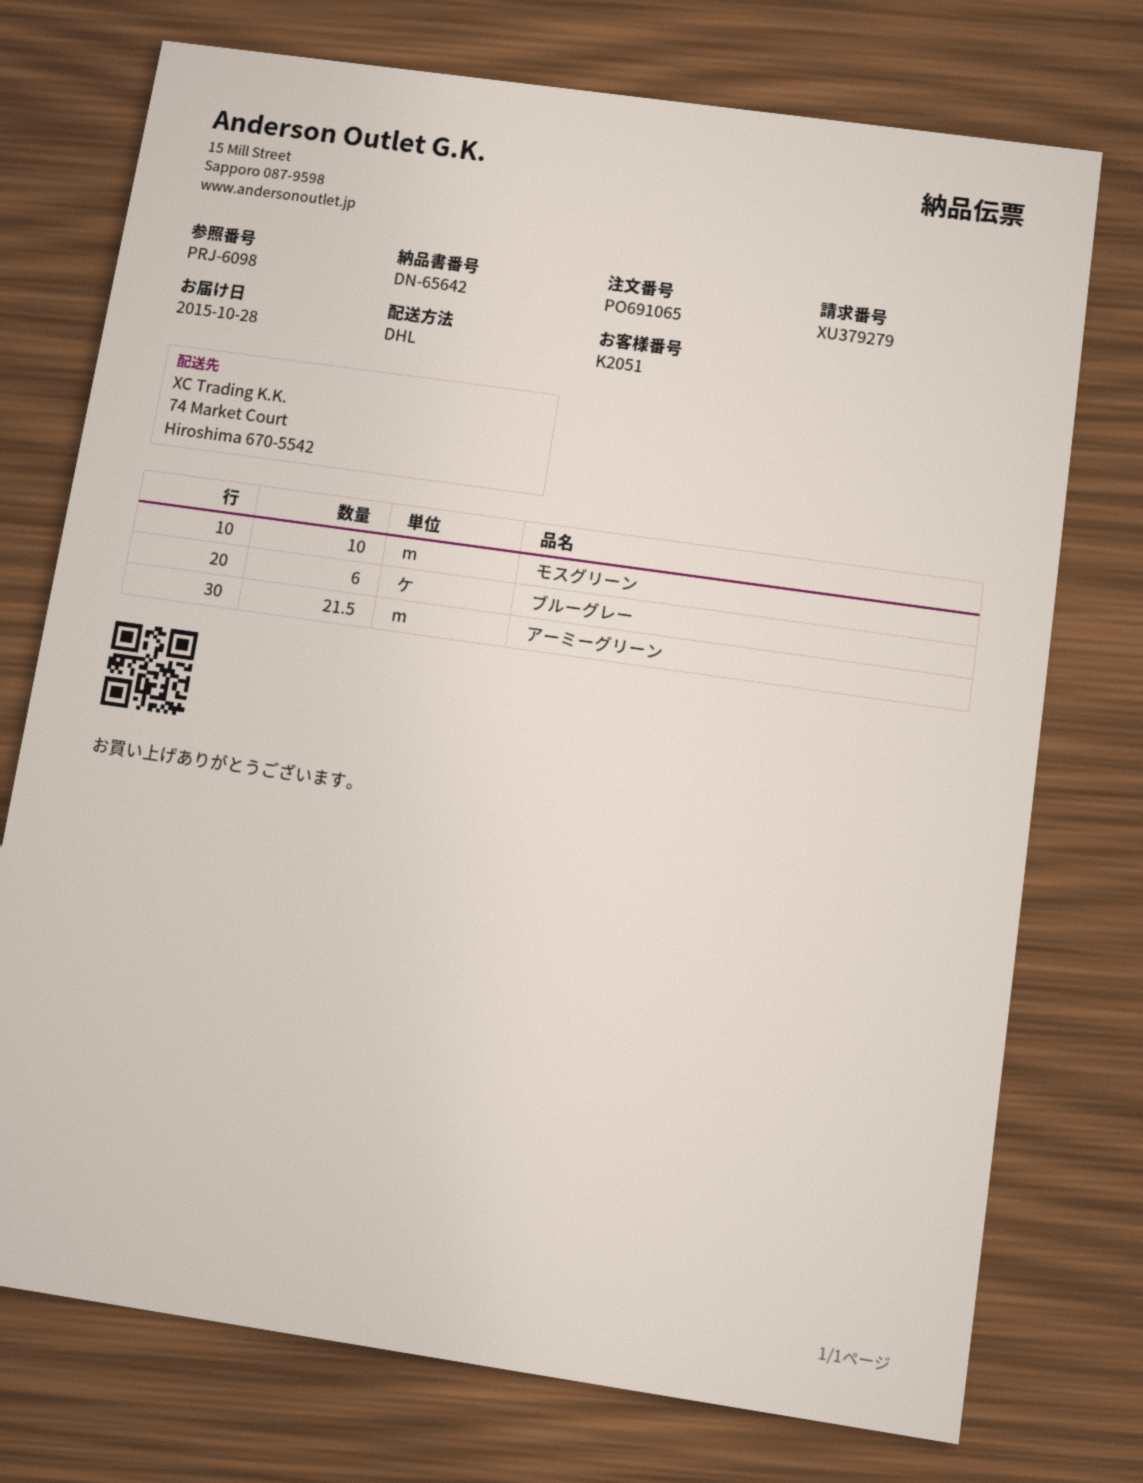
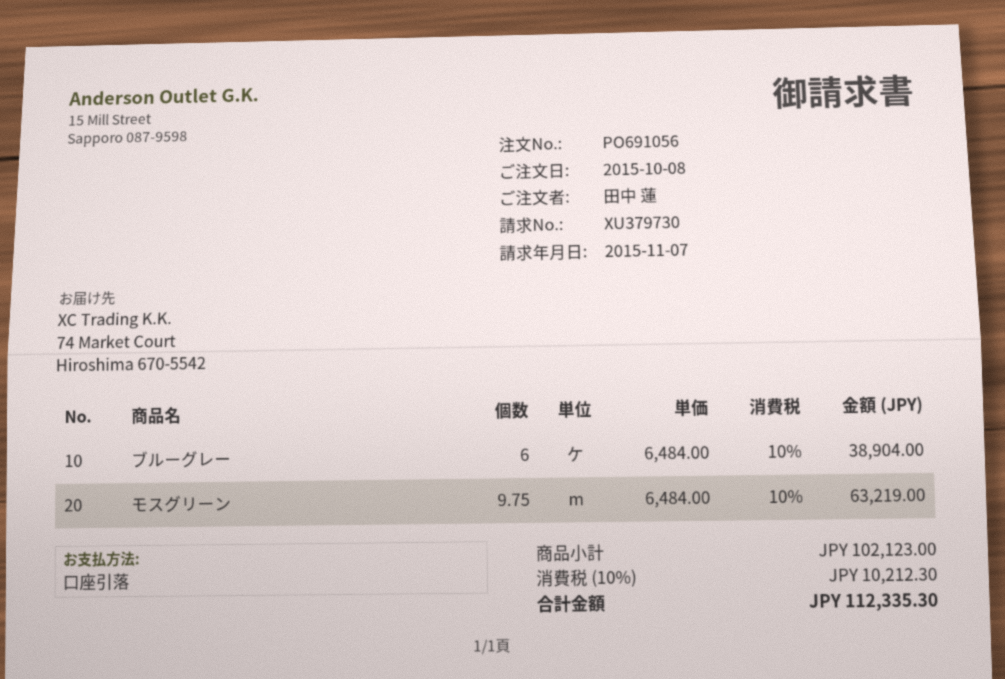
order number: PO691065 -> PO691056
invoice number: XU379279 -> XU379730
モスグリーン: 10 -> 9.75
アーミーグリーン: 21.5 -> none

